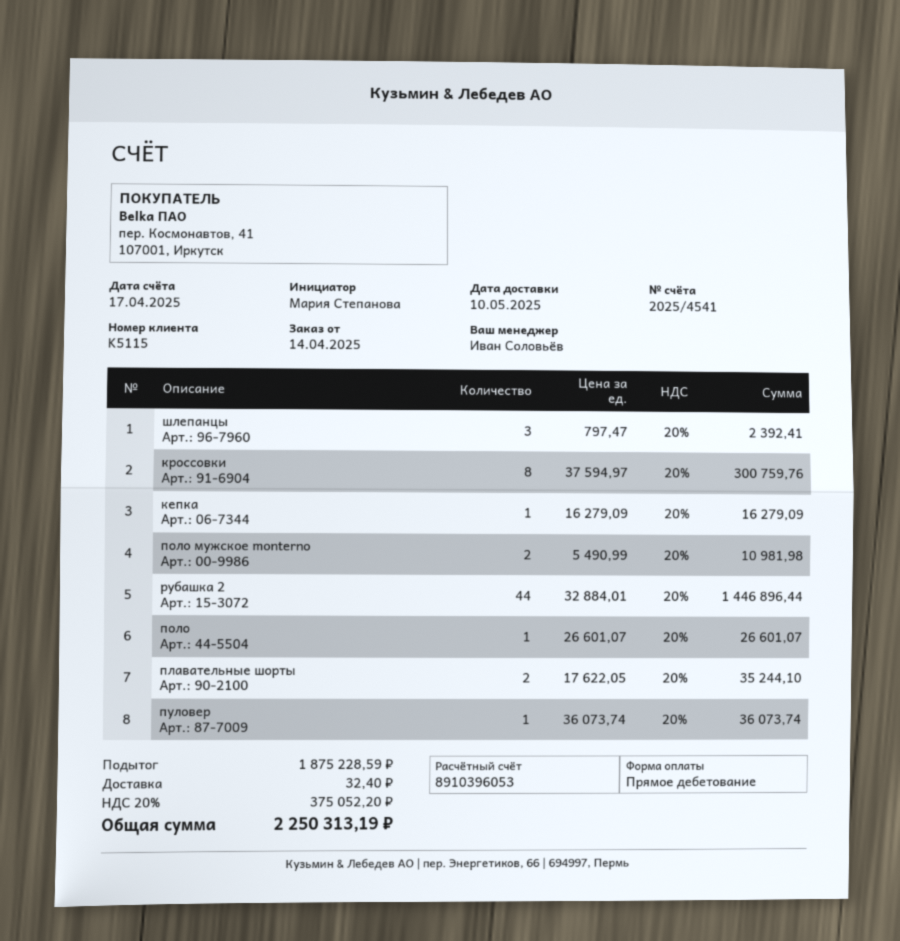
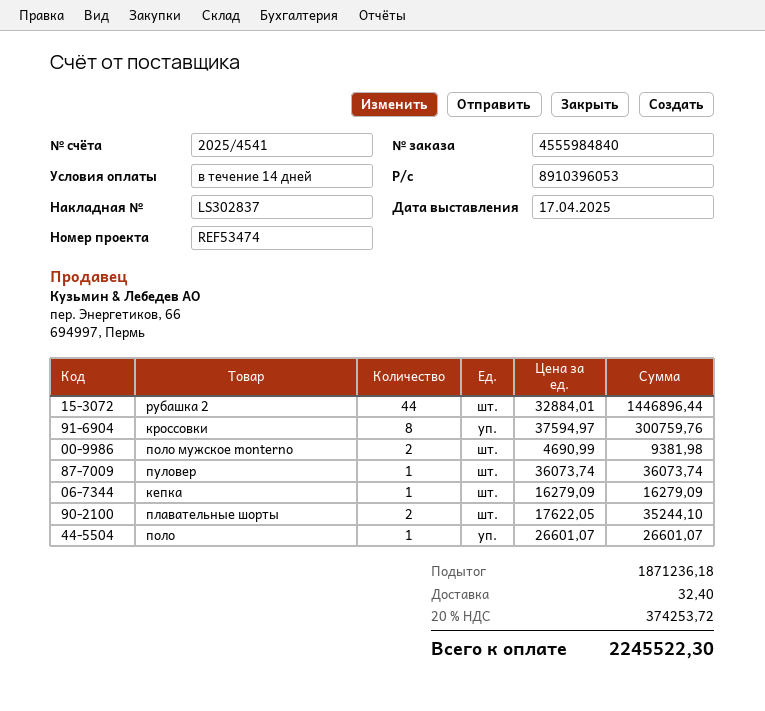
шлепанцы: 3 x 797.47 = 2392.41 -> none
поло мужcкое monterno: 2 x 5490.99 = 10981.98 -> 2 x 4690.99 = 9381.98
subtotal: 1875228.59 -> 1871236.18
tax: 20% = 375052.20 -> 20% = 374253.72
total: 2250313.19 -> 2245522.30

